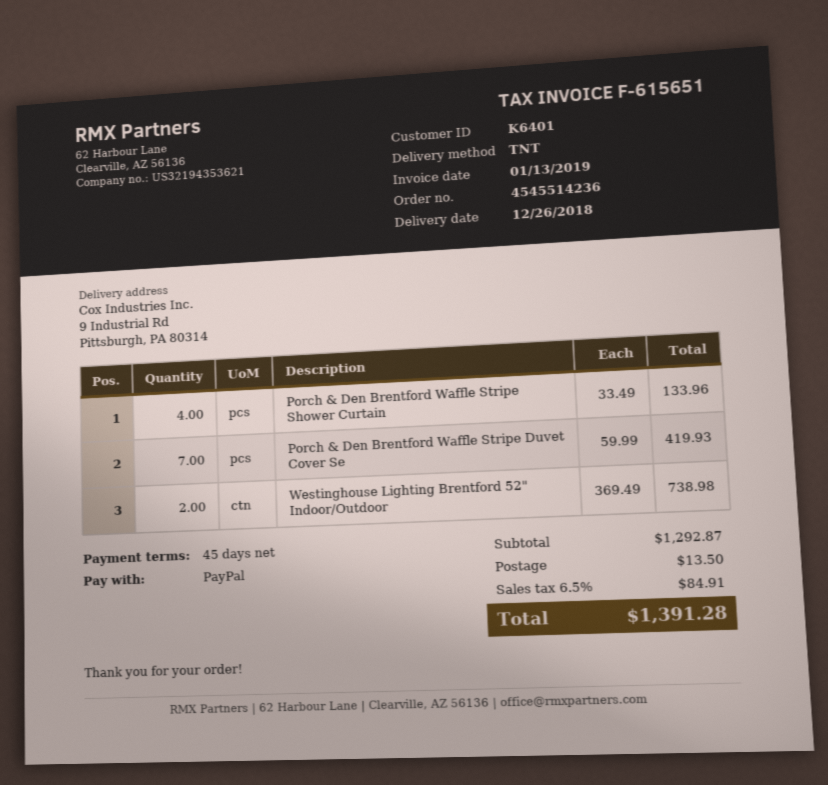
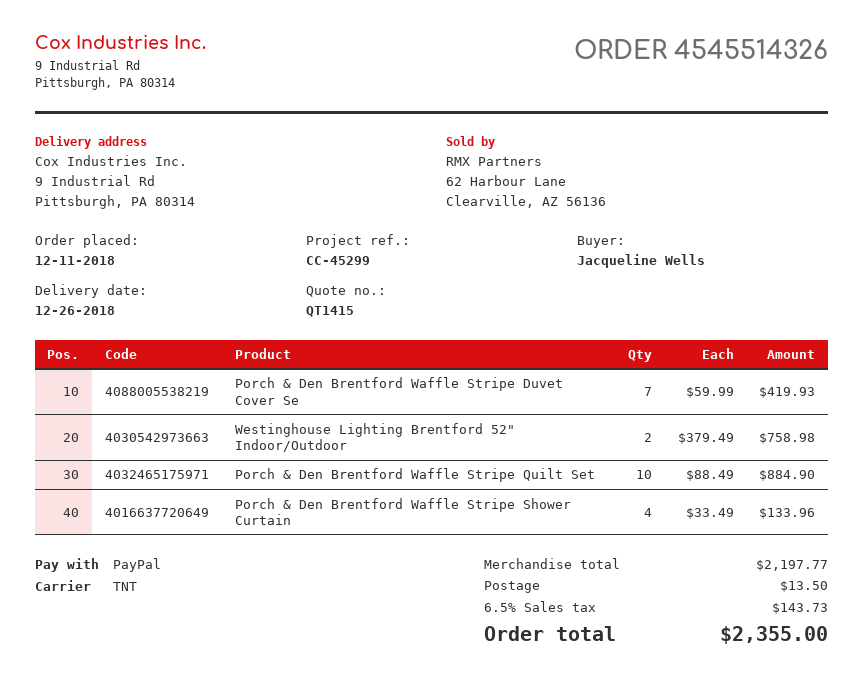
order number: 4545514236 -> 4545514326
Westinghouse Lighting Brentford 52" Indoor/Outdoor: 2 x 369.49 = 738.98 -> 2 x 379.49 = 758.98
Porch & Den Brentford Waffle Stripe Quilt Set: none -> 10 x 88.49 = 884.90
subtotal: 1292.87 -> 2197.77
tax: 6.5% = 84.91 -> 6.5% = 143.73
total: 1391.28 -> 2355.00

